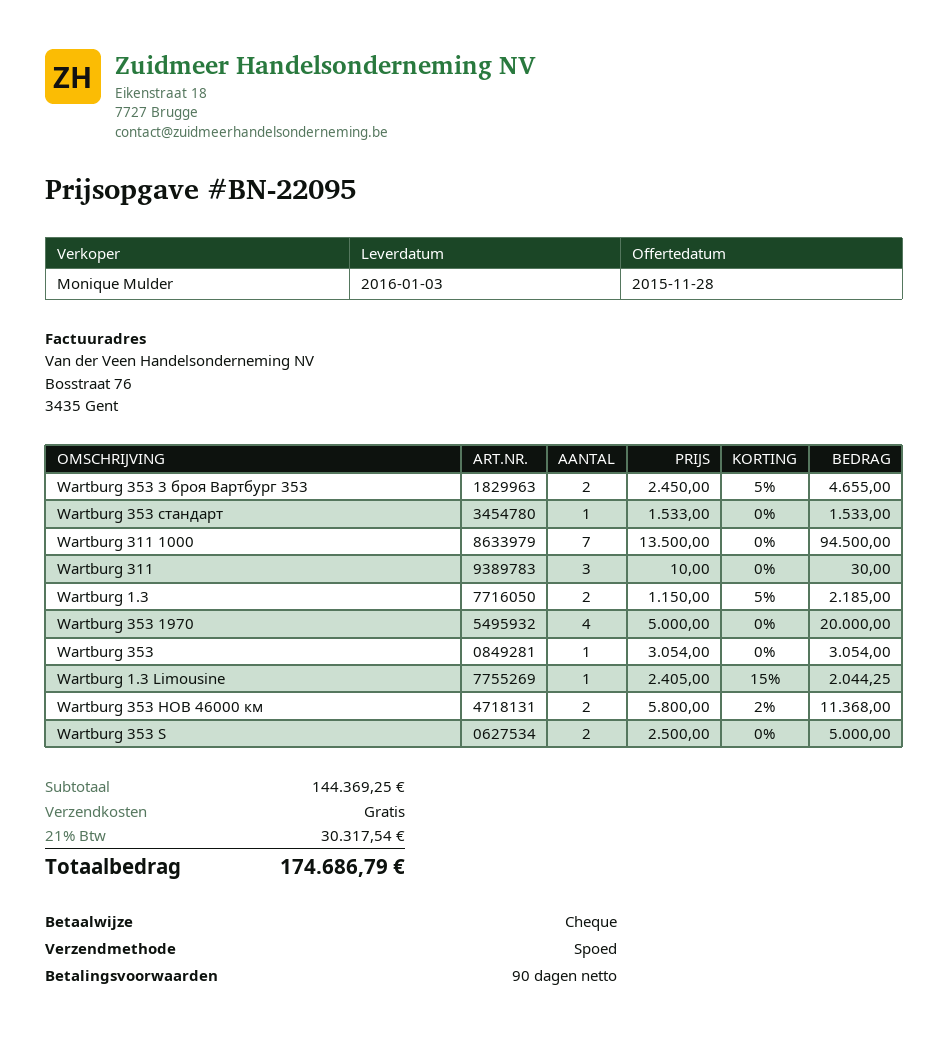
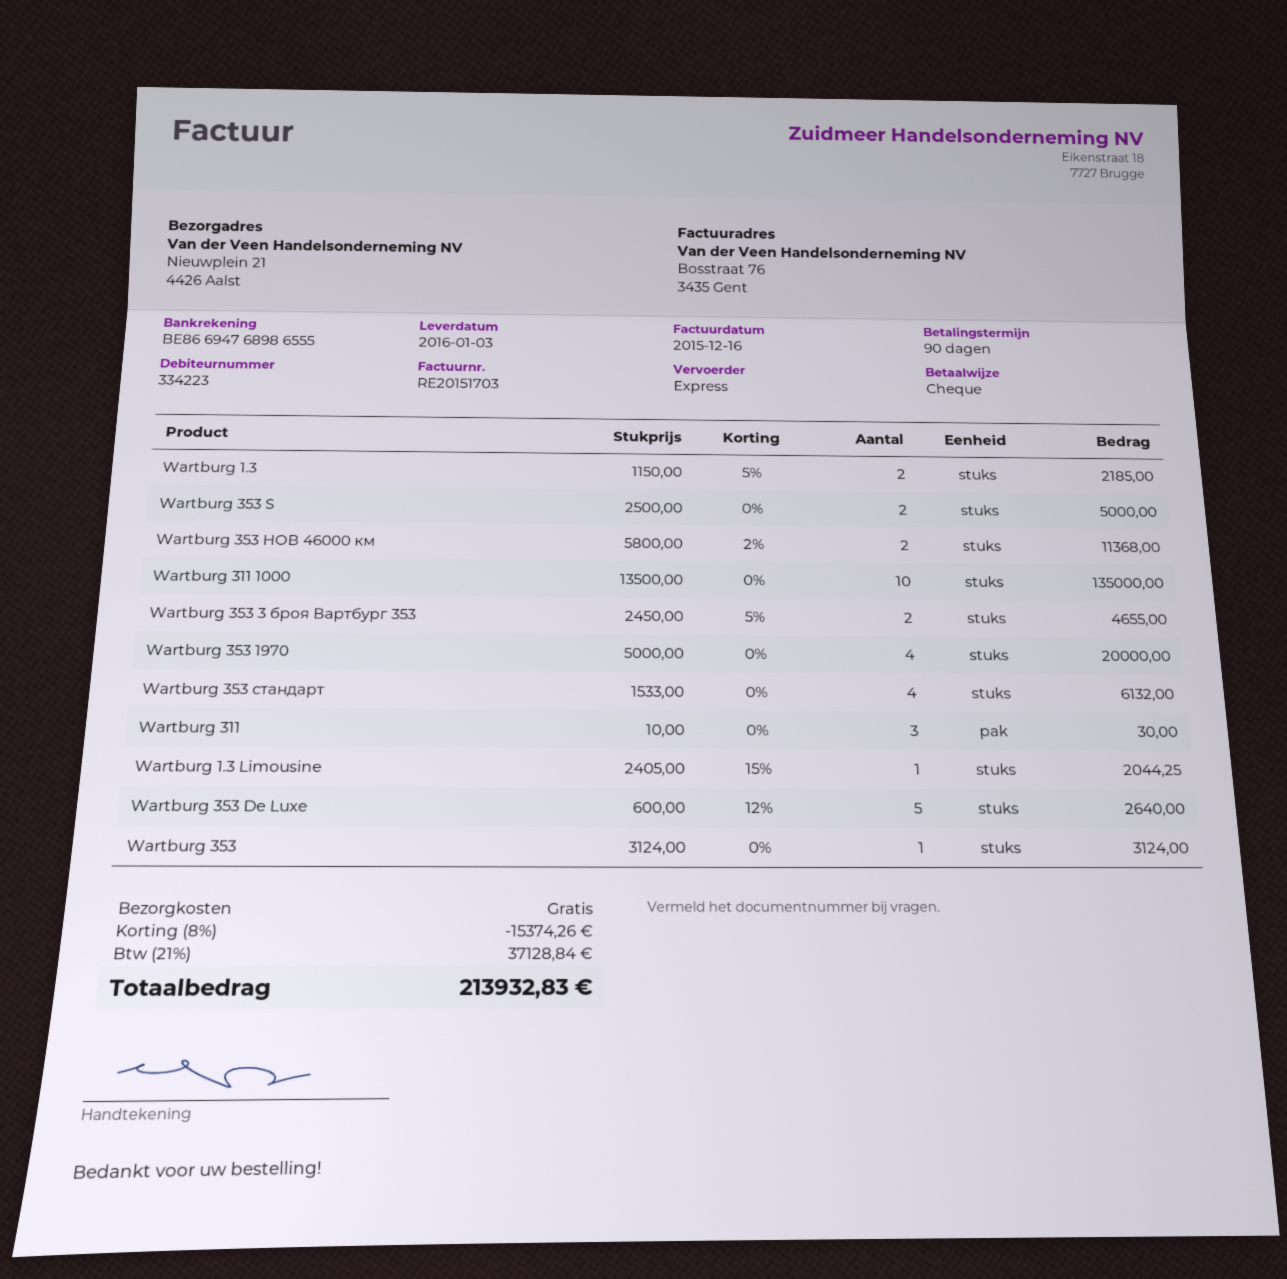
Wartburg 353 стандарт: 1 x 1533.00 = 1533.00 -> 4 x 1533.00 = 6132.00
Wartburg 311 1000: 7 x 13500.00 = 94500.00 -> 10 x 13500.00 = 135000.00
Wartburg 353: 1 x 3054.00 = 3054.00 -> 1 x 3124.00 = 3124.00
Wartburg 353 De Luxe: none -> 5 x 600.00 - 12% = 2640.00
discount: none -> 8% = 15374.26
tax: 21% = 30317.54 -> 21% = 37128.84
total: 174686.79 -> 213932.83

